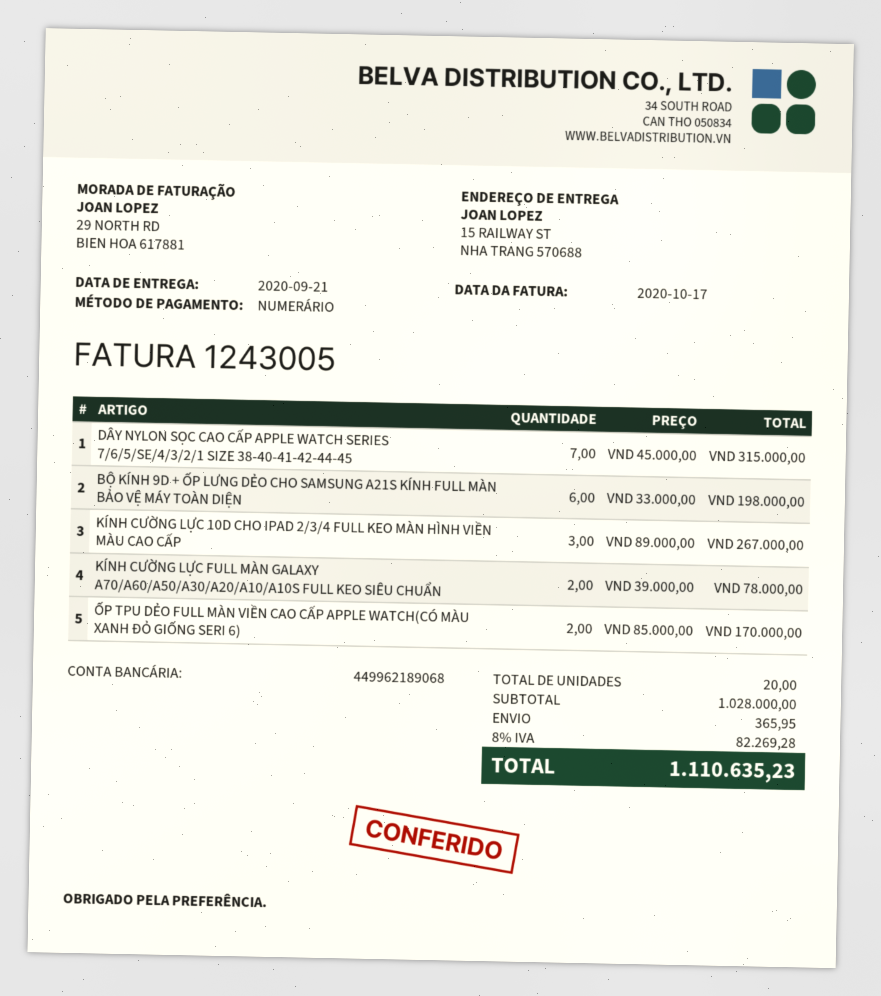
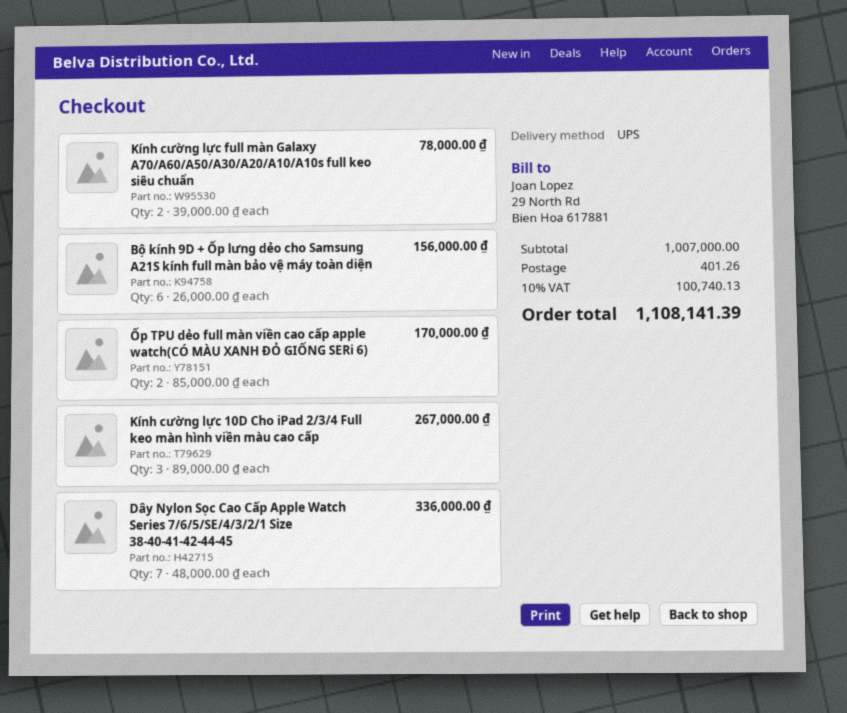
DÂY NYLON SỌC CAO CẤP APPLE WATCH SERIES 7/6/5/SE/4/3/2/1 SIZE 38-40-41-42-44-45: 7 x 45000.00 = 315000.00 -> 7 x 48000.00 = 336000.00
BỘ KÍNH 9D + ỐP LƯNG DẺO CHO SAMSUNG A21S KÍNH FULL MÀN BẢO VỆ MÁY TOÀN DIỆN: 6 x 33000.00 = 198000.00 -> 6 x 26000.00 = 156000.00
subtotal: 1028000.00 -> 1007000.00
shipping: 365.95 -> 401.26
tax: 8% = 82269.28 -> 10% = 100740.13
total: 1110635.23 -> 1108141.39

